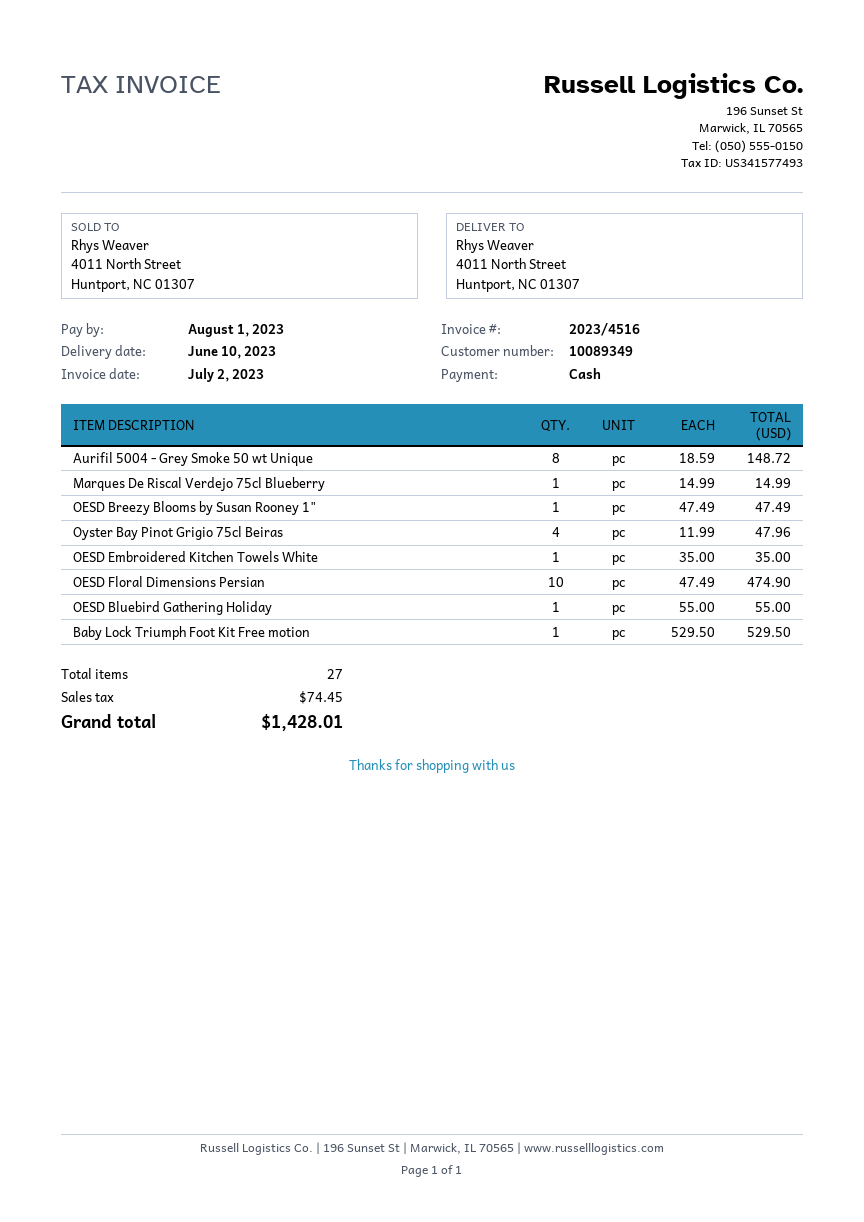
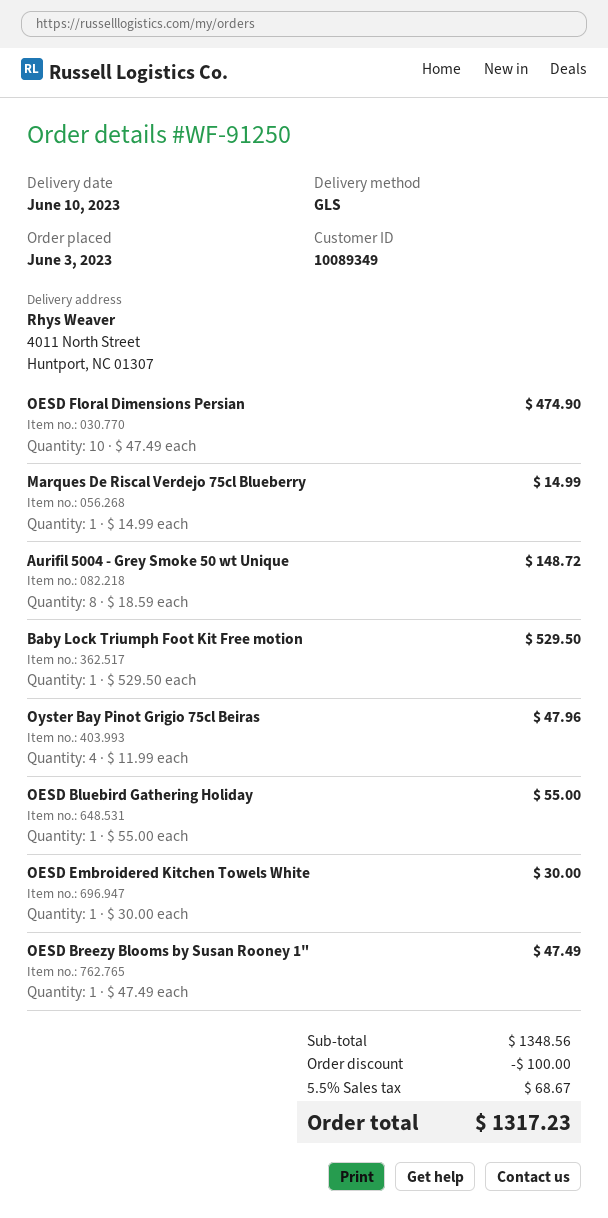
OESD Embroidered Kitchen Towels White: 1 x 35.00 = 35.00 -> 1 x 30.00 = 30.00
discount: none -> 100.00
tax: 74.45 -> 68.67
total: 1428.01 -> 1317.23

